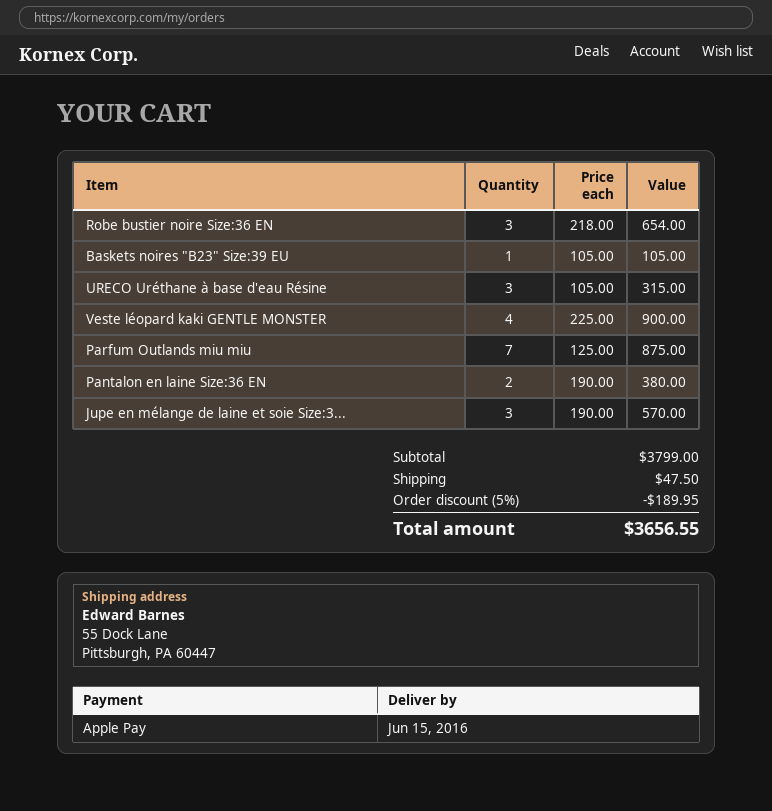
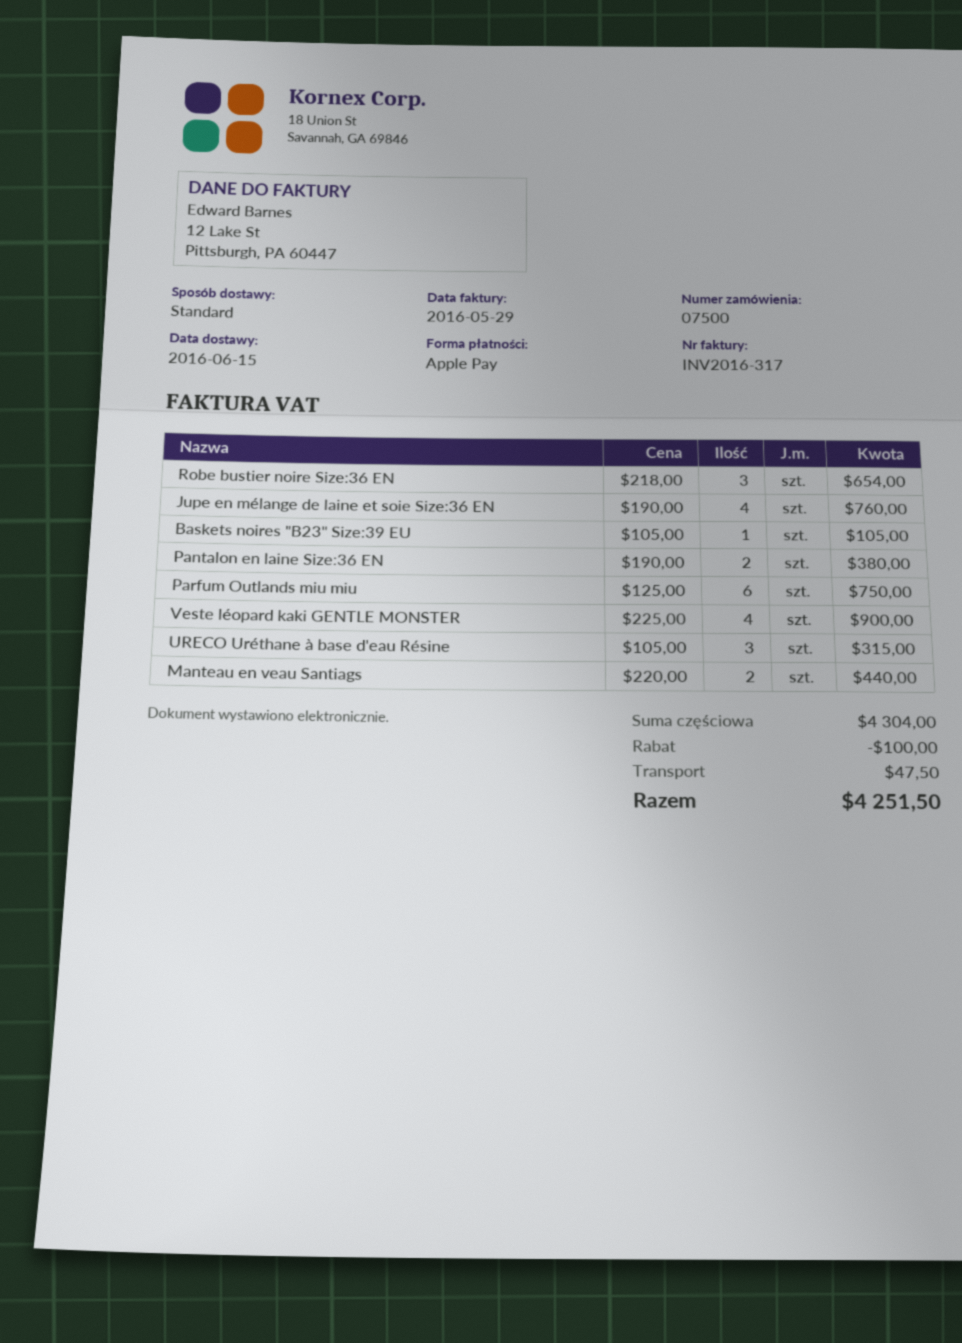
Parfum Outlands miu miu: 7 x 125.00 = 875.00 -> 6 x 125.00 = 750.00
Jupe en mélange de laine et soie Size:3...: 3 x 190.00 = 570.00 -> 4 x 190.00 = 760.00
Manteau en veau Santiags: none -> 2 x 220.00 = 440.00
subtotal: 3799.00 -> 4304.00
discount: 189.95 -> 100.00
total: 3656.55 -> 4251.50

